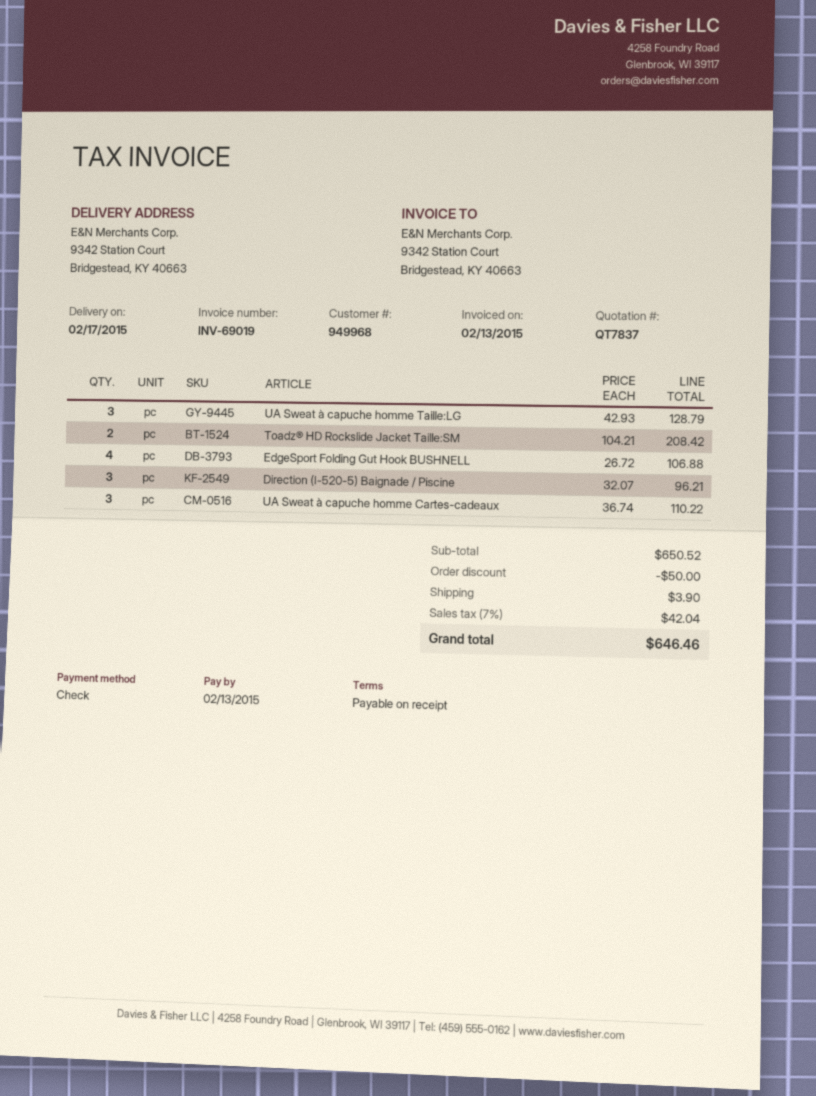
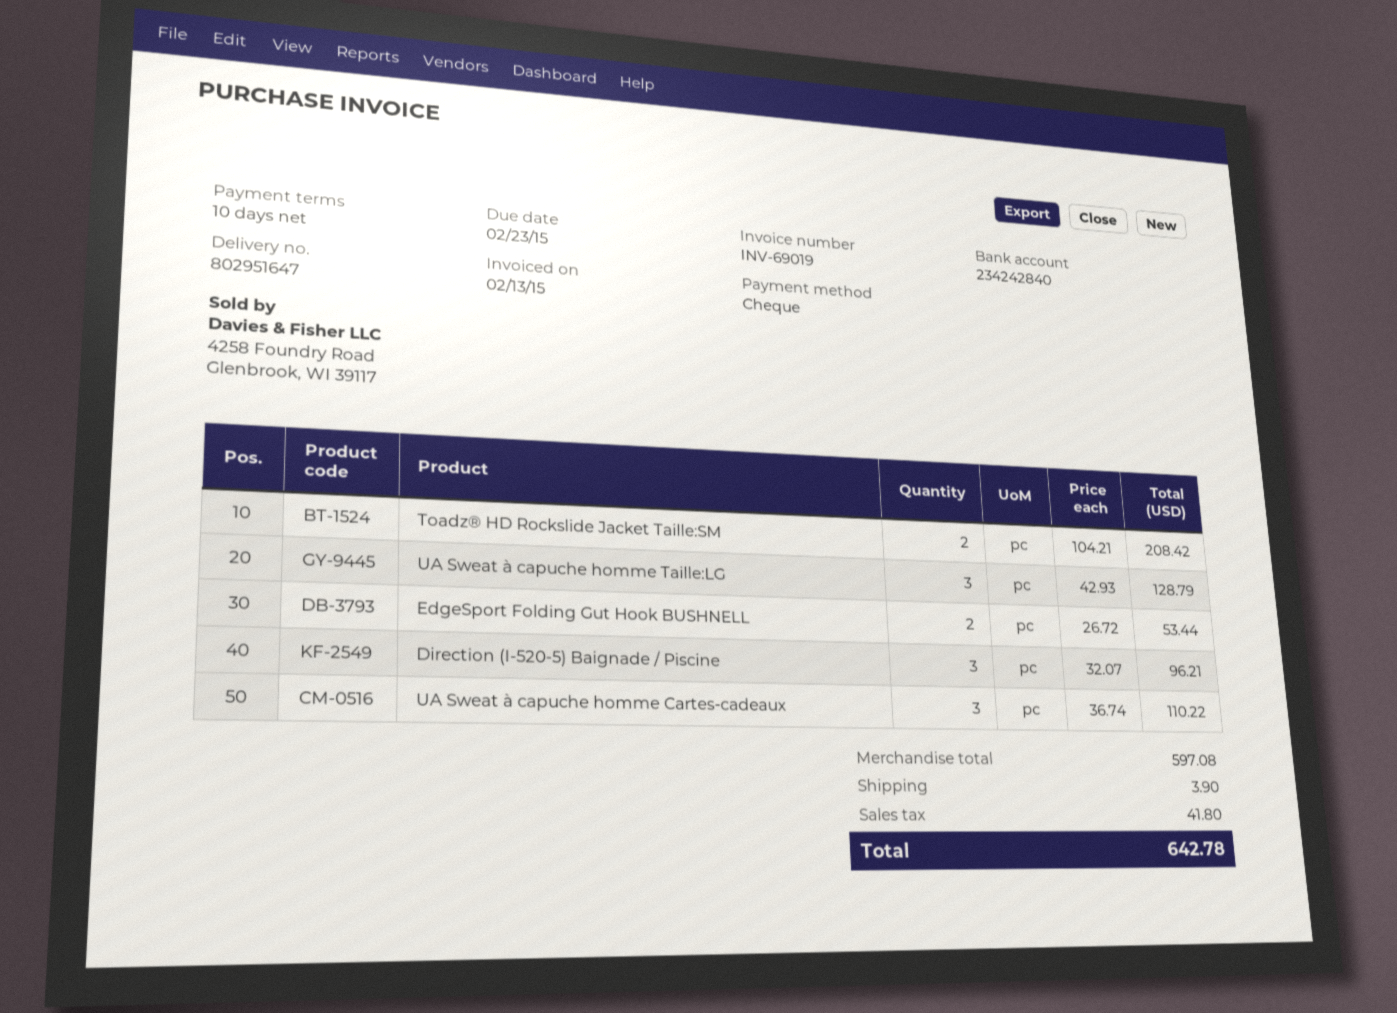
payment terms: on receipt -> 10 days
due date: 2015-02-13 -> 2015-02-23
EdgeSport Folding Gut Hook BUSHNELL: 4 x 26.72 = 106.88 -> 2 x 26.72 = 53.44
subtotal: 650.52 -> 597.08
discount: 50.00 -> none
tax: 42.04 -> 41.80
total: 646.46 -> 642.78

